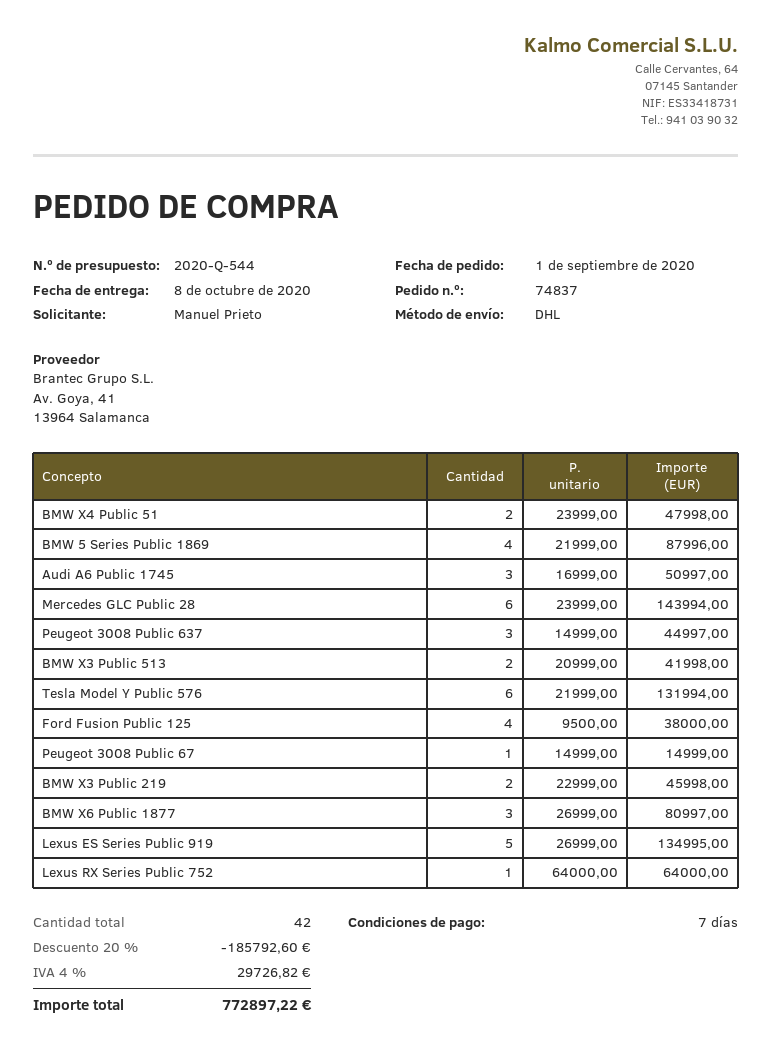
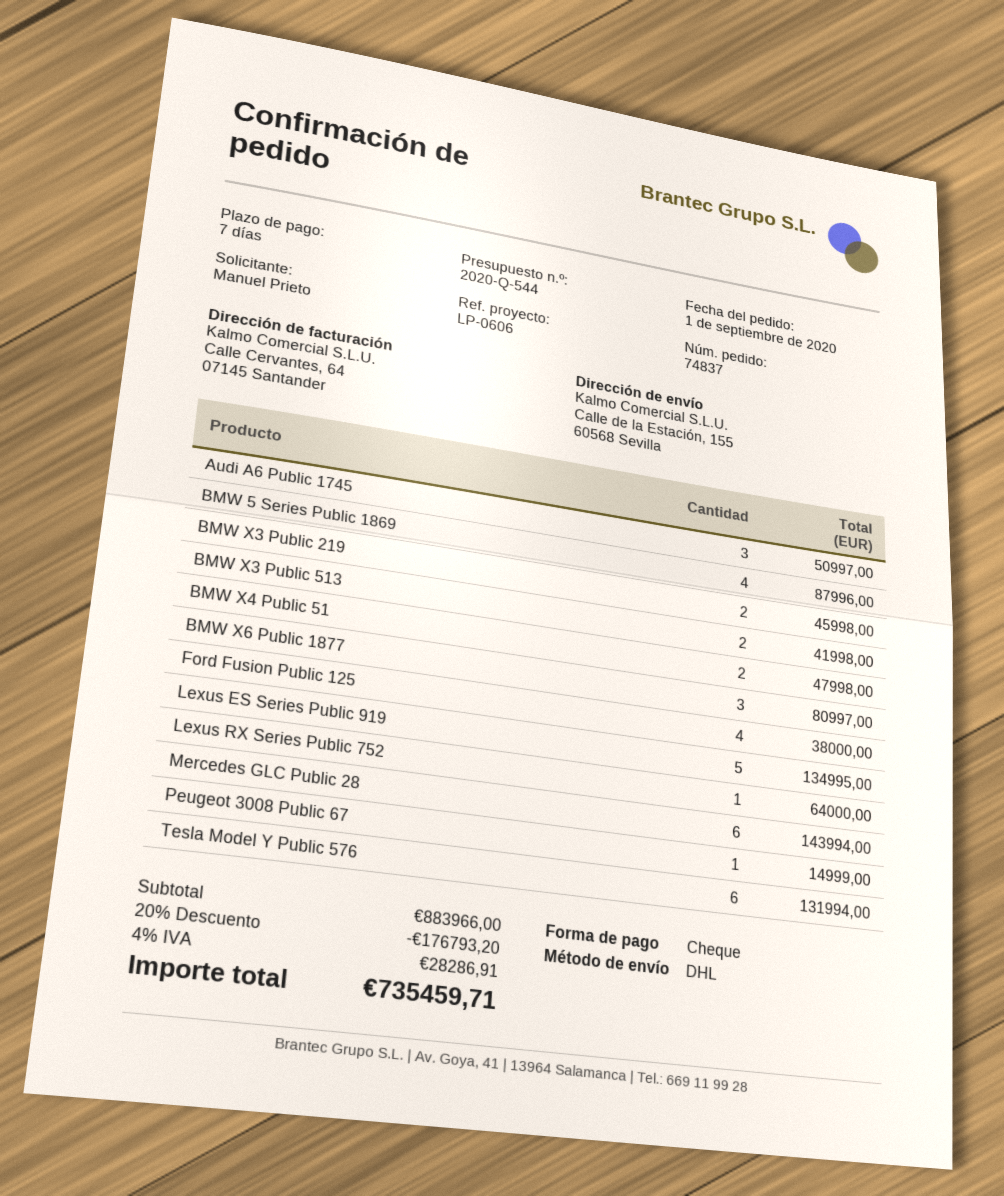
Peugeot 3008 Public 637: 3 for 44997.00 -> none
discount: 20% = 185792.60 -> 20% = 176793.20
tax: 4% = 29726.82 -> 4% = 28286.91
total: 772897.22 -> 735459.71

